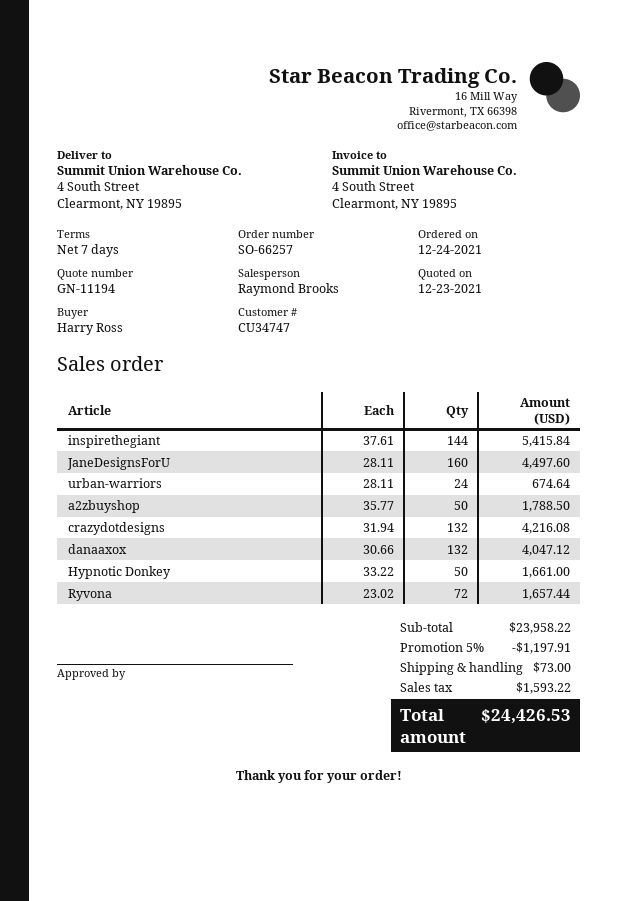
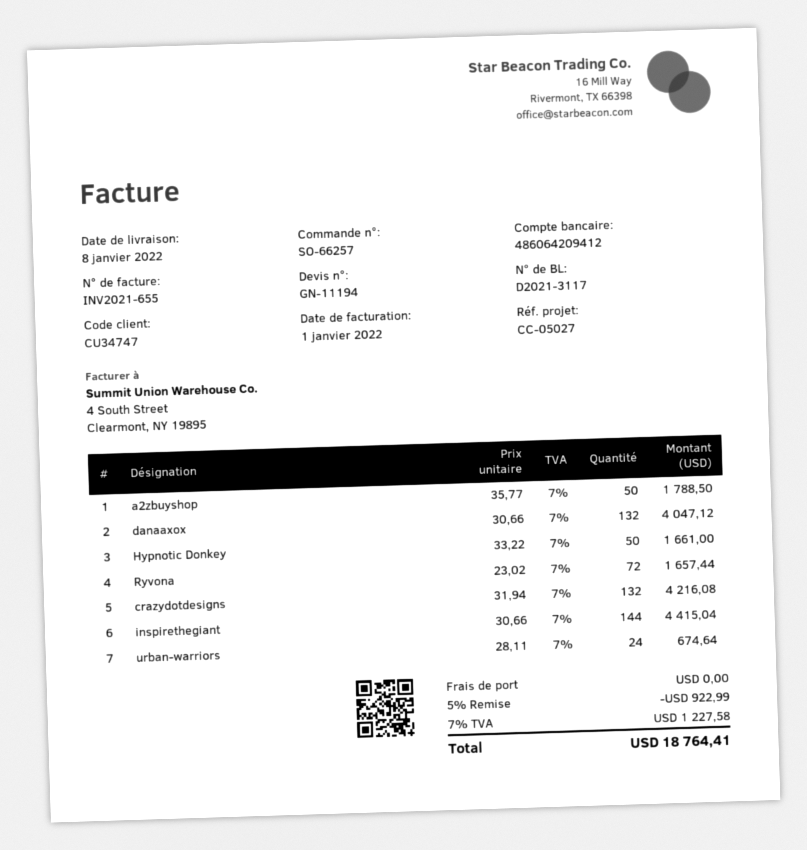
inspirethegiant: 144 x 37.61 = 5415.84 -> 144 x 30.66 = 4415.04
JaneDesignsForU: 160 x 28.11 = 4497.60 -> none
discount: 5% = 1197.91 -> 5% = 922.99
shipping: 73.00 -> 0.00
tax: 1593.22 -> 1227.58
total: 24426.53 -> 18764.41

